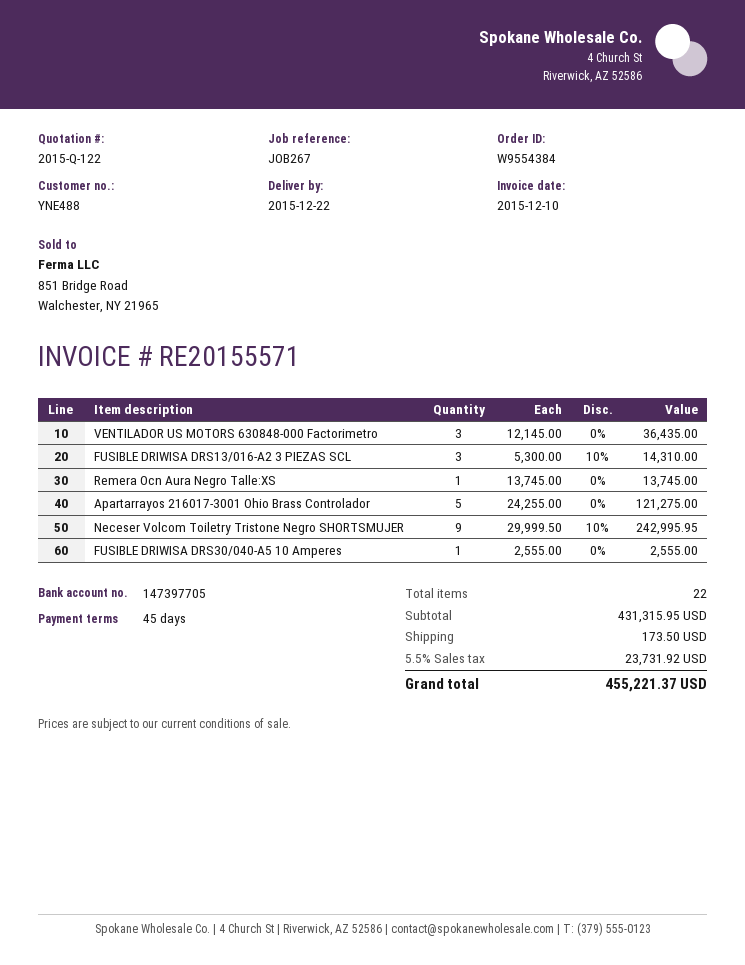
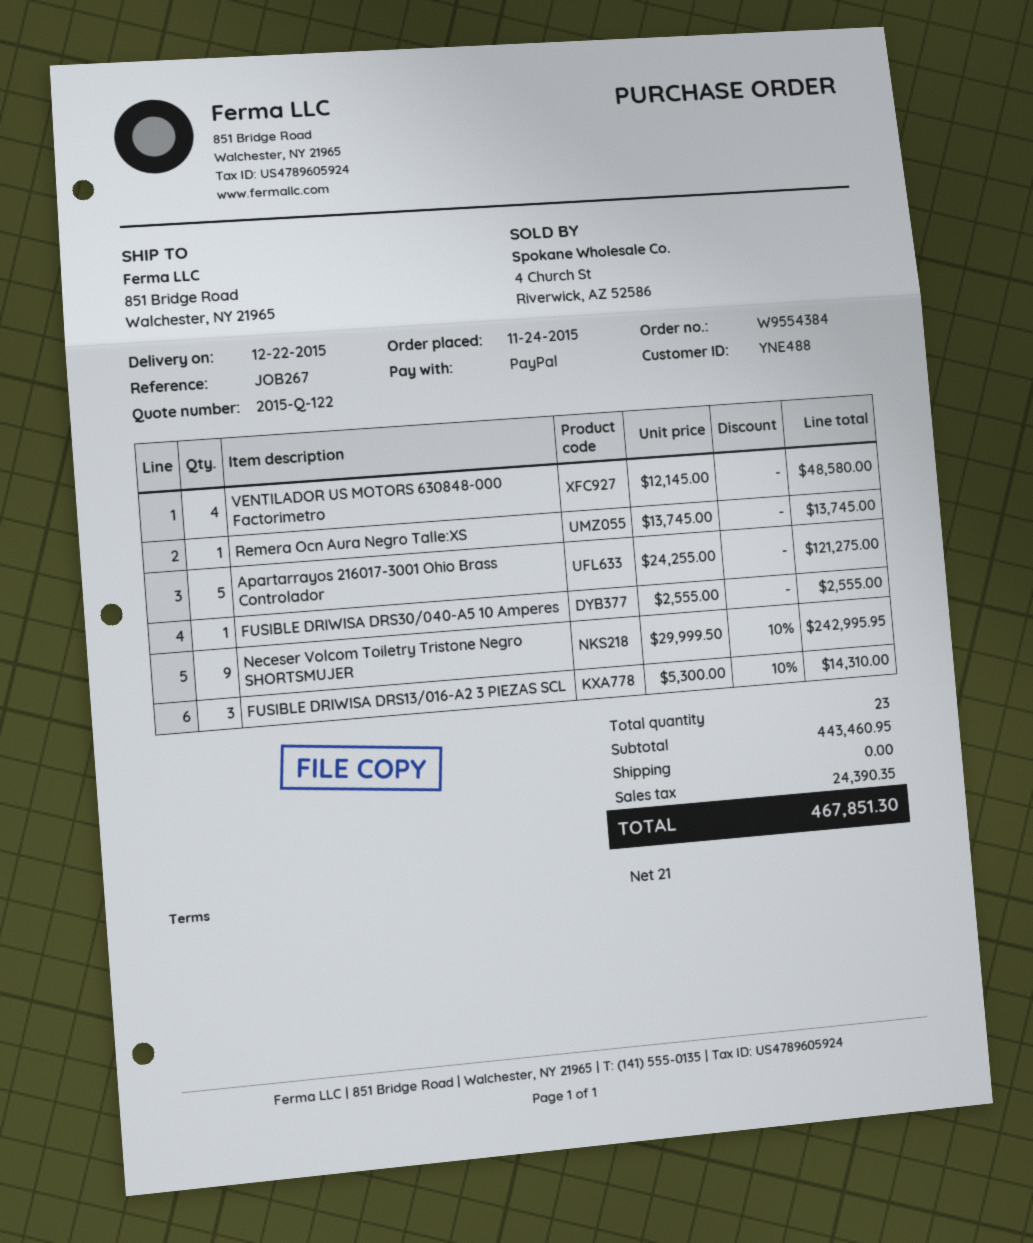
payment terms: 45 days -> 21 days
VENTILADOR US MOTORS 630848-000 Factorimetro: 3 x 12145.00 = 36435.00 -> 4 x 12145.00 = 48580.00
total quantity: 22 -> 23
subtotal: 431315.95 -> 443460.95
shipping: 173.50 -> 0.00
tax: 23731.92 -> 24390.35
total: 455221.37 -> 467851.30

